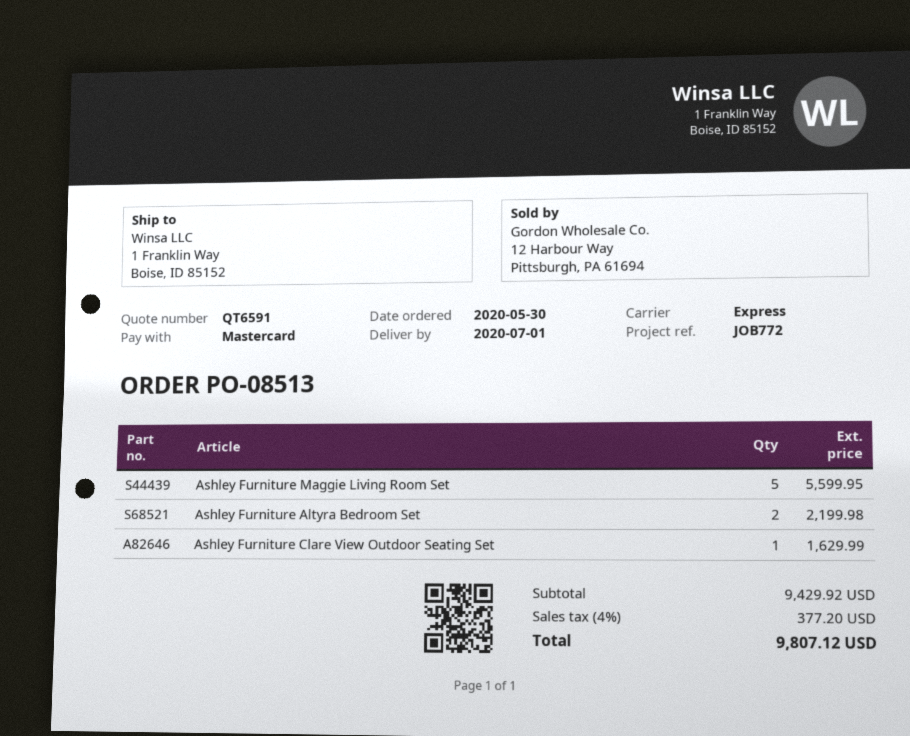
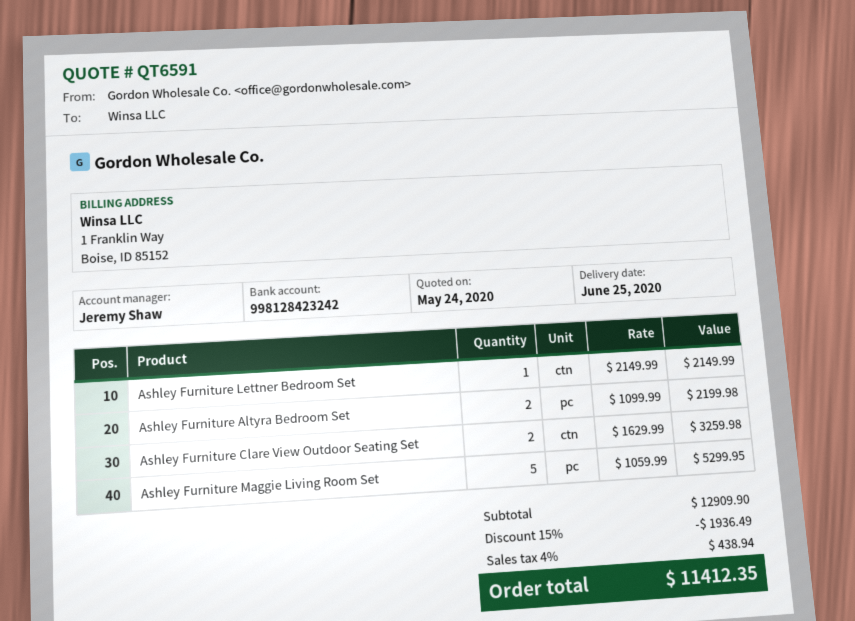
delivery date: 2020-07-01 -> 2020-06-25
Ashley Furniture Maggie Living Room Set: 5 for 5599.95 -> 5 for 5299.95
Ashley Furniture Clare View Outdoor Seating Set: 1 for 1629.99 -> 2 for 3259.98
Ashley Furniture Lettner Bedroom Set: none -> 1 for 2149.99
subtotal: 9429.92 -> 12909.90
discount: none -> 15% = 1936.49
tax: 4% = 377.20 -> 4% = 438.94
total: 9807.12 -> 11412.35

